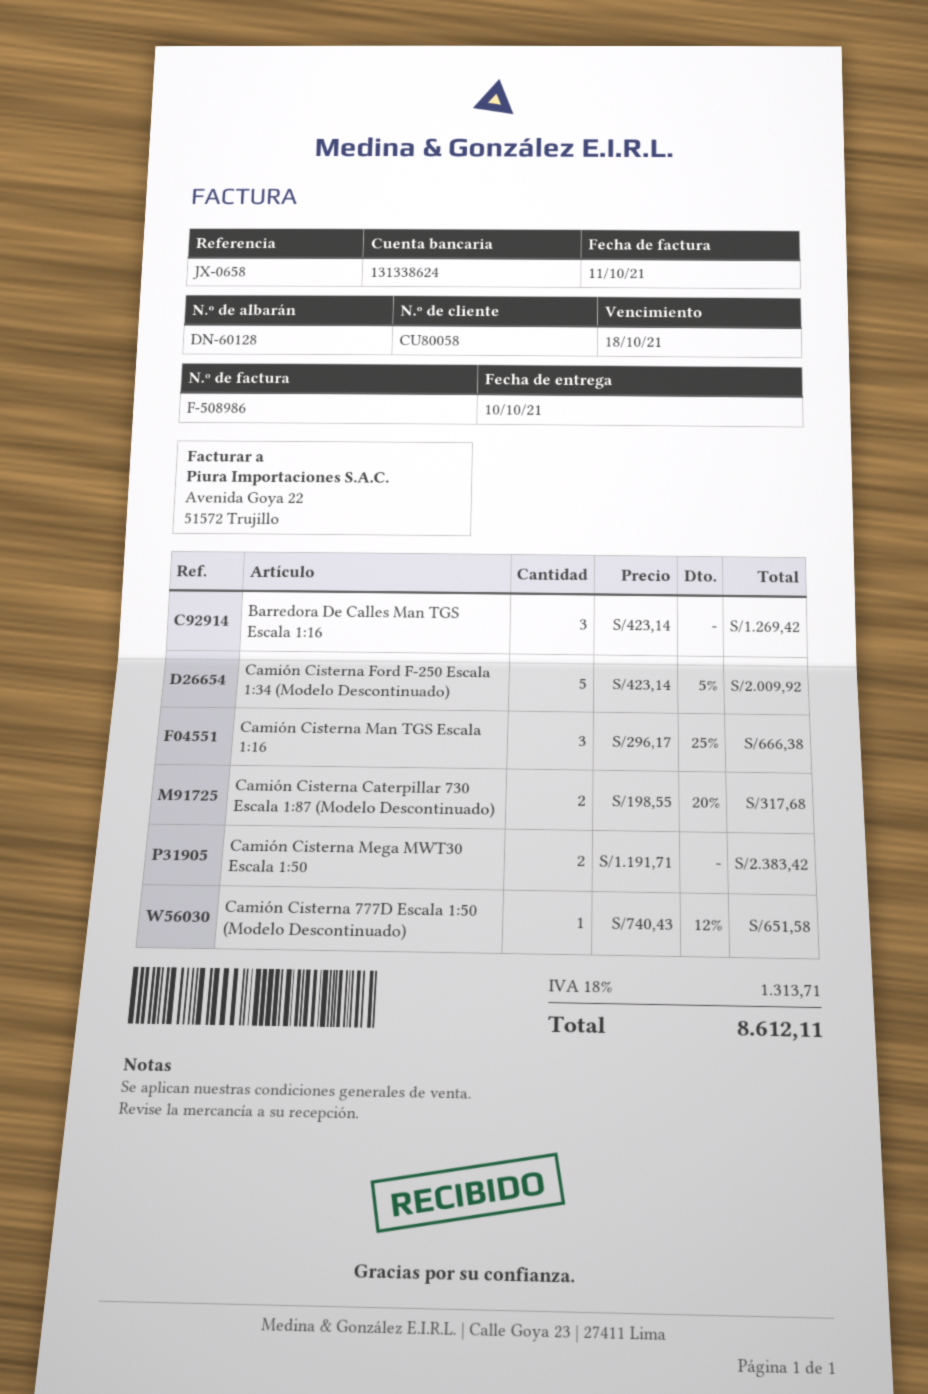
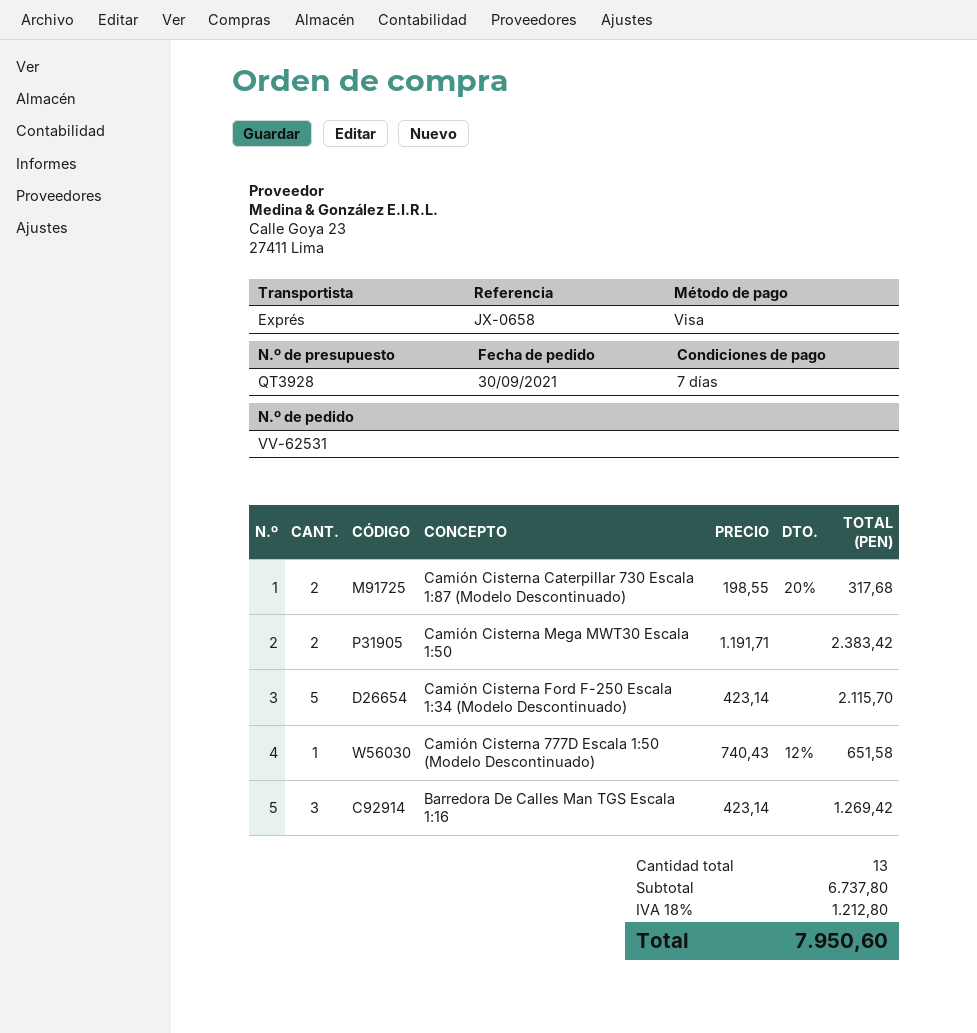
Camión Cisterna Ford F-250 Escala 1:34 (Modelo Descontinuado): 5 x 423.14 - 5% = 2009.92 -> 5 x 423.14 = 2115.70
Camión Cisterna Man TGS Escala 1:16: 3 x 296.17 - 25% = 666.38 -> none
tax: 18% = 1313.71 -> 18% = 1212.80
total: 8612.11 -> 7950.60

